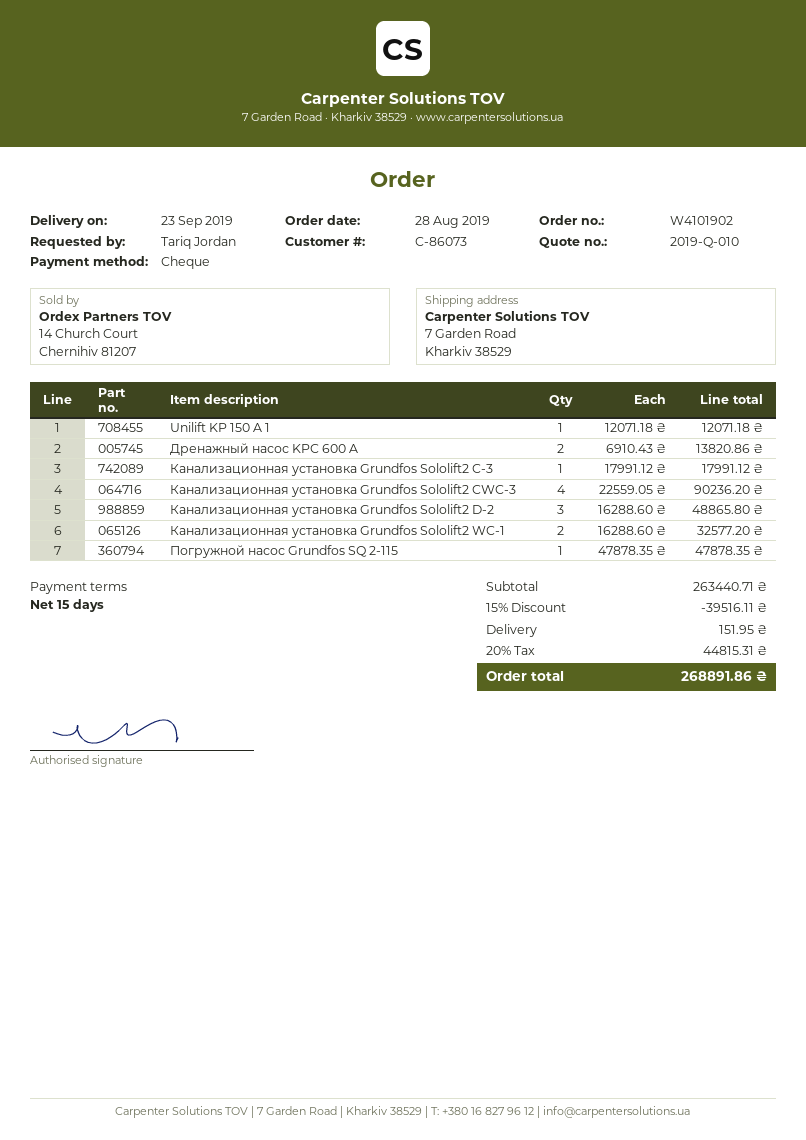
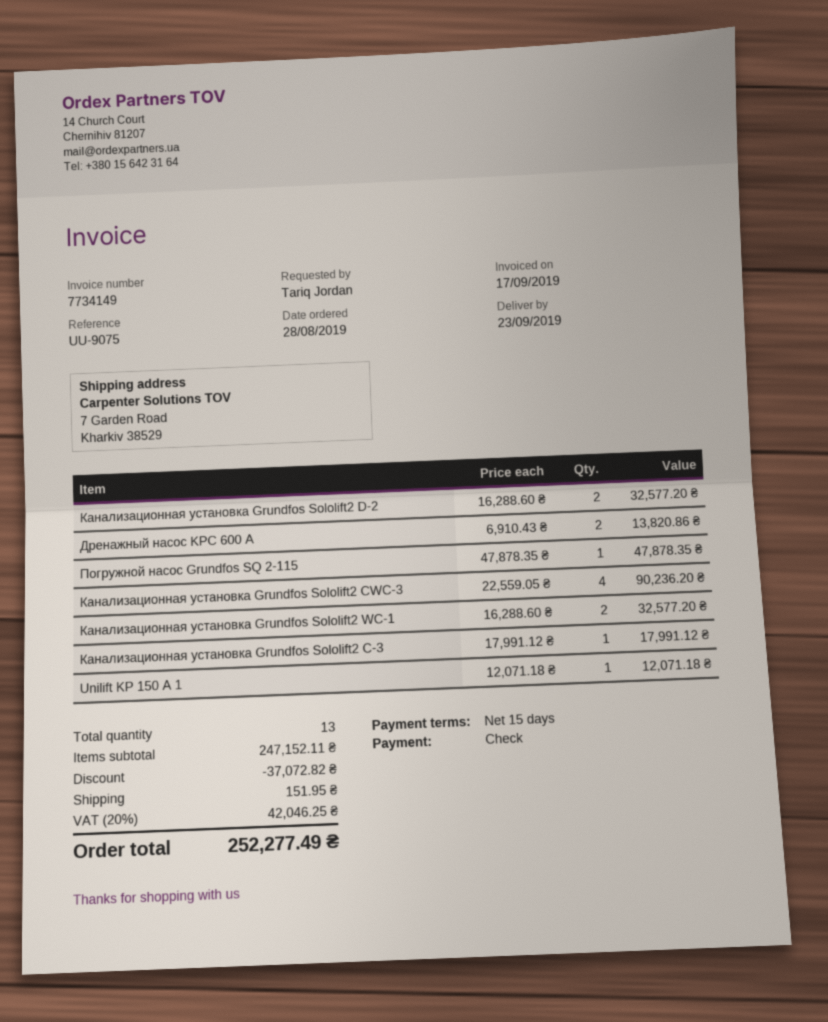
Канализационная установка Grundfos Sololift2 D-2: 3 x 16288.60 = 48865.80 -> 2 x 16288.60 = 32577.20
subtotal: 263440.71 -> 247152.11
discount: 39516.11 -> 37072.82
tax: 20% = 44815.31 -> 20% = 42046.25
total: 268891.86 -> 252277.49

